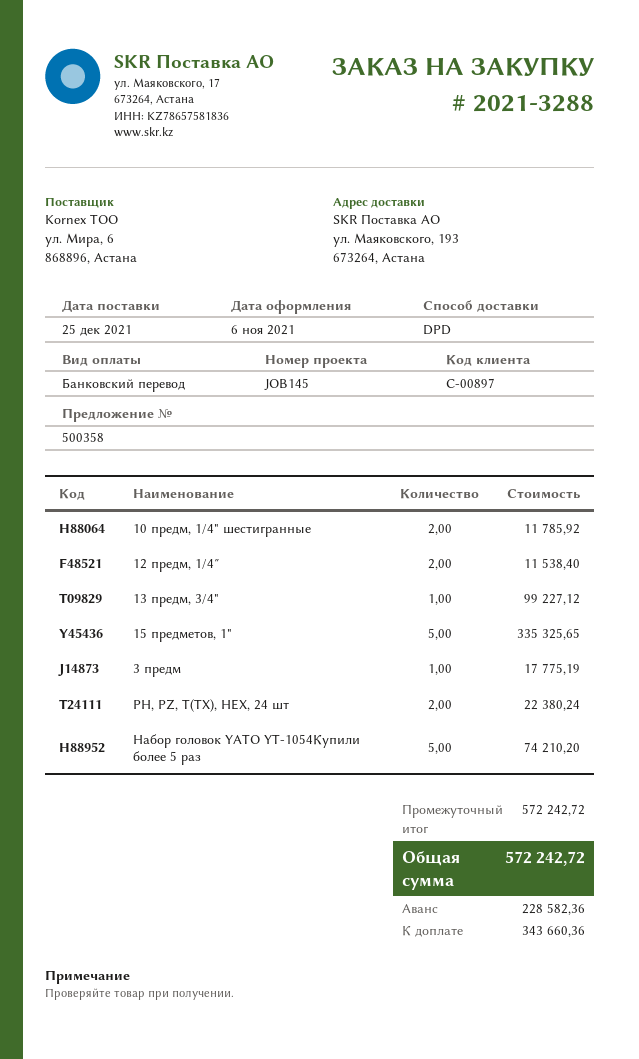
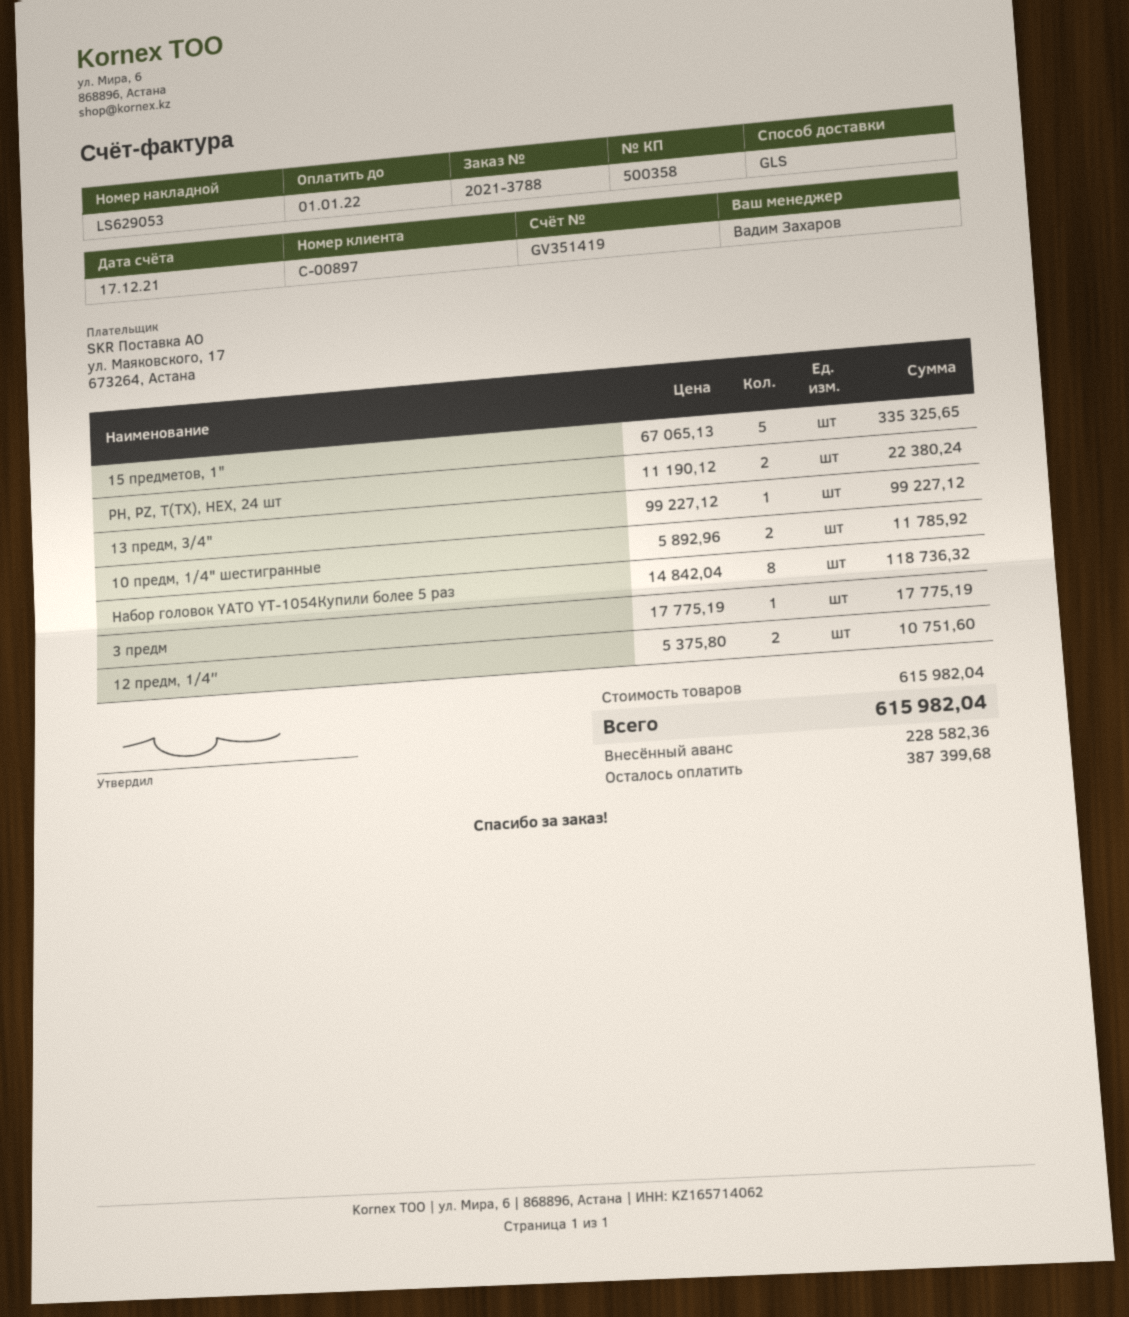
order number: 2021-3288 -> 2021-3788
shipping method: DPD -> GLS
12 предм, 1/4″: 2 for 11538.40 -> 2 for 10751.60
Набор головок YATO YT-1054Купили более 5 раз: 5 for 74210.20 -> 8 for 118736.32
subtotal: 572242.72 -> 615982.04
total: 572242.72 -> 615982.04
balance: 343660.36 -> 387399.68

